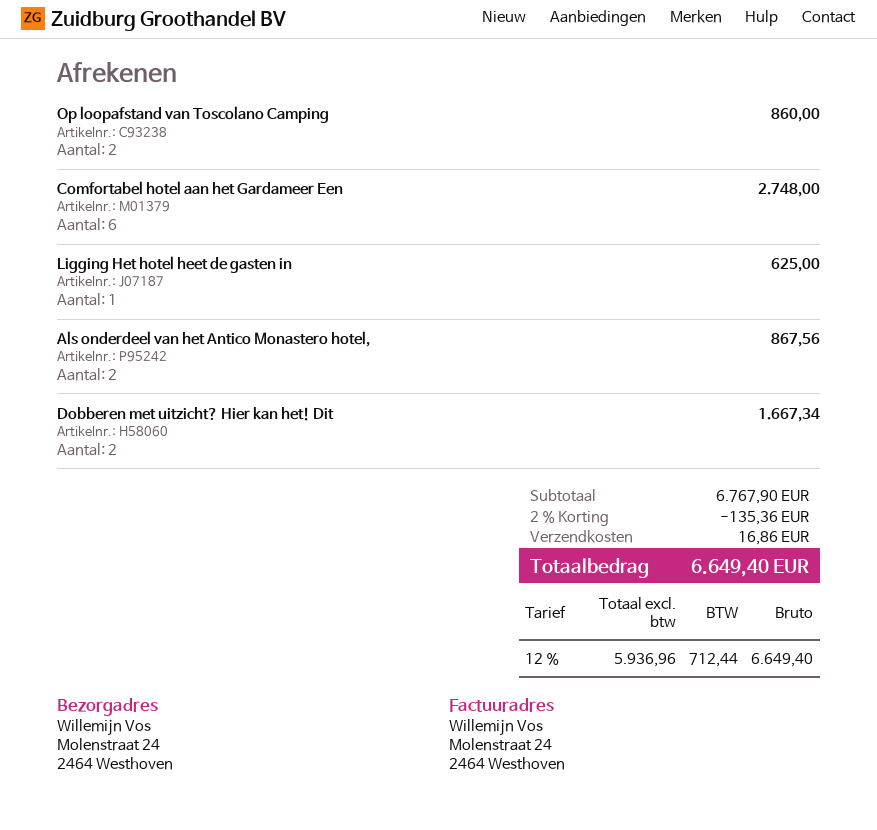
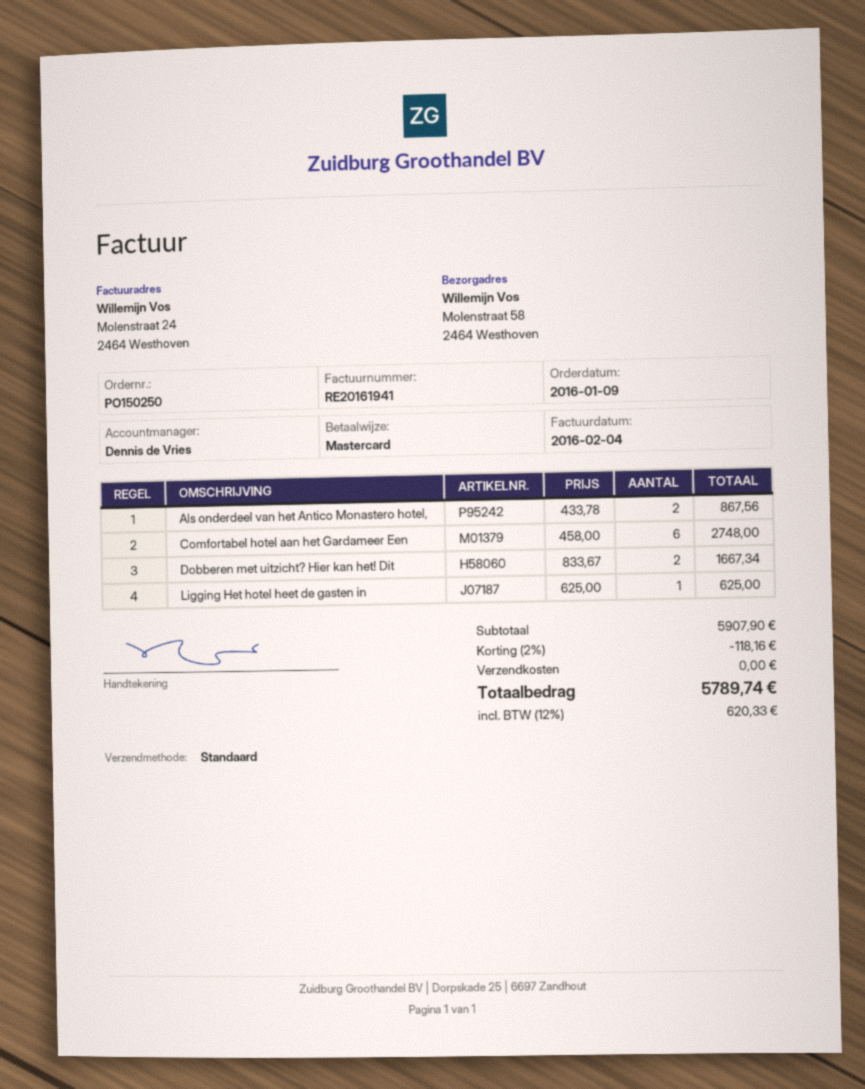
ship to: Molenstraat 24, 2464 Westhoven -> Molenstraat 58, 2464 Westhoven
Op loopafstand van Toscolano Camping: 2 for 860.00 -> none
subtotal: 6767.90 -> 5907.90
discount: 2% = 135.36 -> 2% = 118.16
shipping: 16.86 -> 0.00
tax: 12% = 712.44 -> 12% = 620.33
total: 6649.40 -> 5789.74

